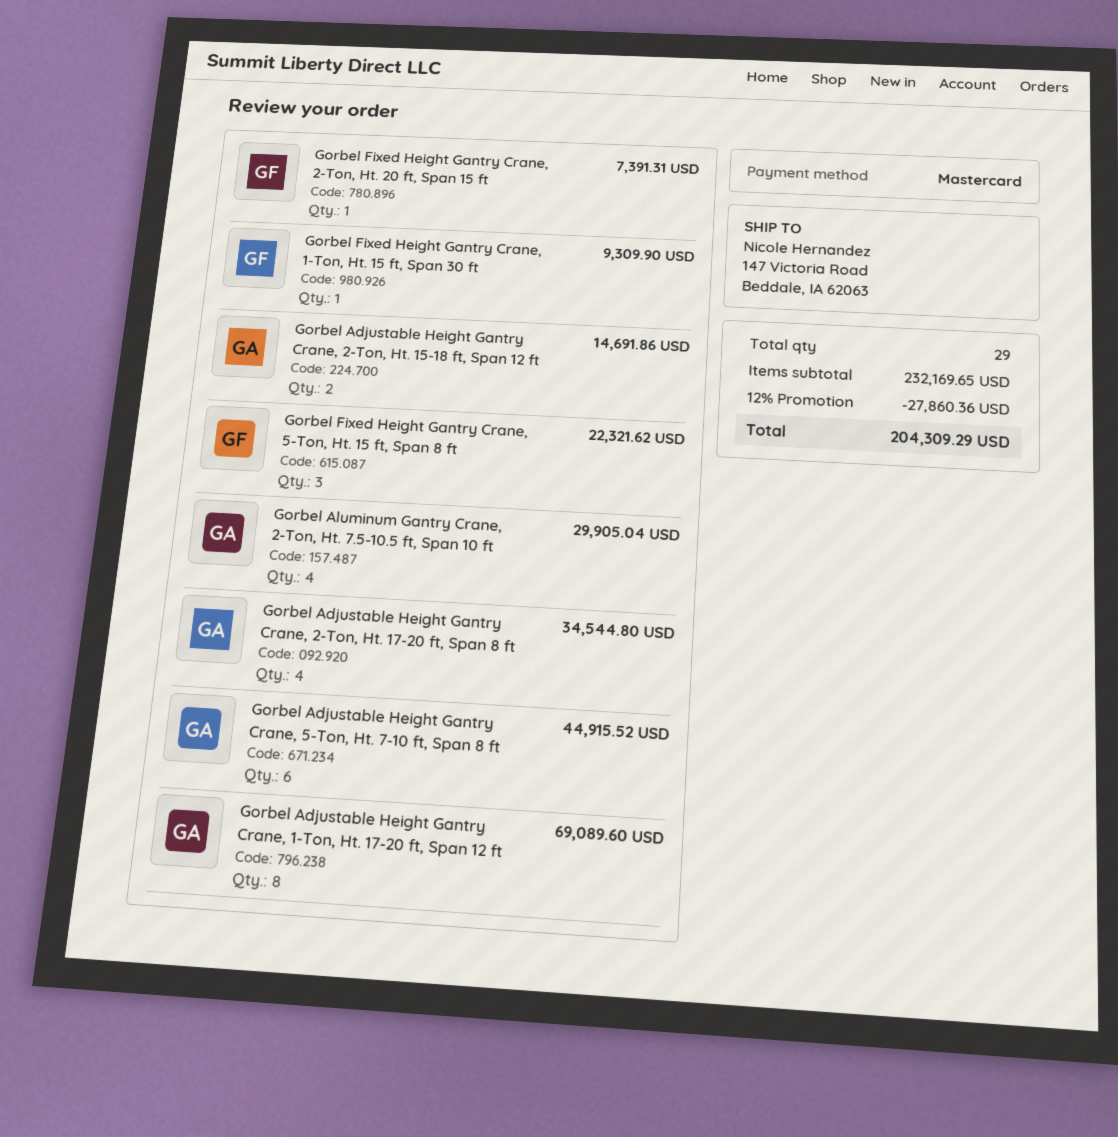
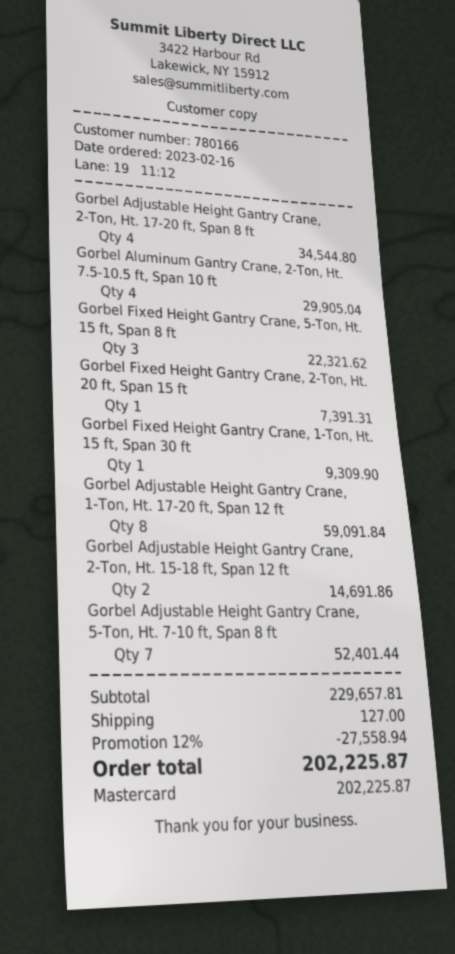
Gorbel Adjustable Height Gantry Crane, 5-Ton, Ht. 7-10 ft, Span 8 ft: 6 for 44915.52 -> 7 for 52401.44
Gorbel Adjustable Height Gantry Crane, 1-Ton, Ht. 17-20 ft, Span 12 ft: 8 for 69089.60 -> 8 for 59091.84
subtotal: 232169.65 -> 229657.81
discount: 12% = 27860.36 -> 12% = 27558.94
shipping: none -> 127.00
total: 204309.29 -> 202225.87

